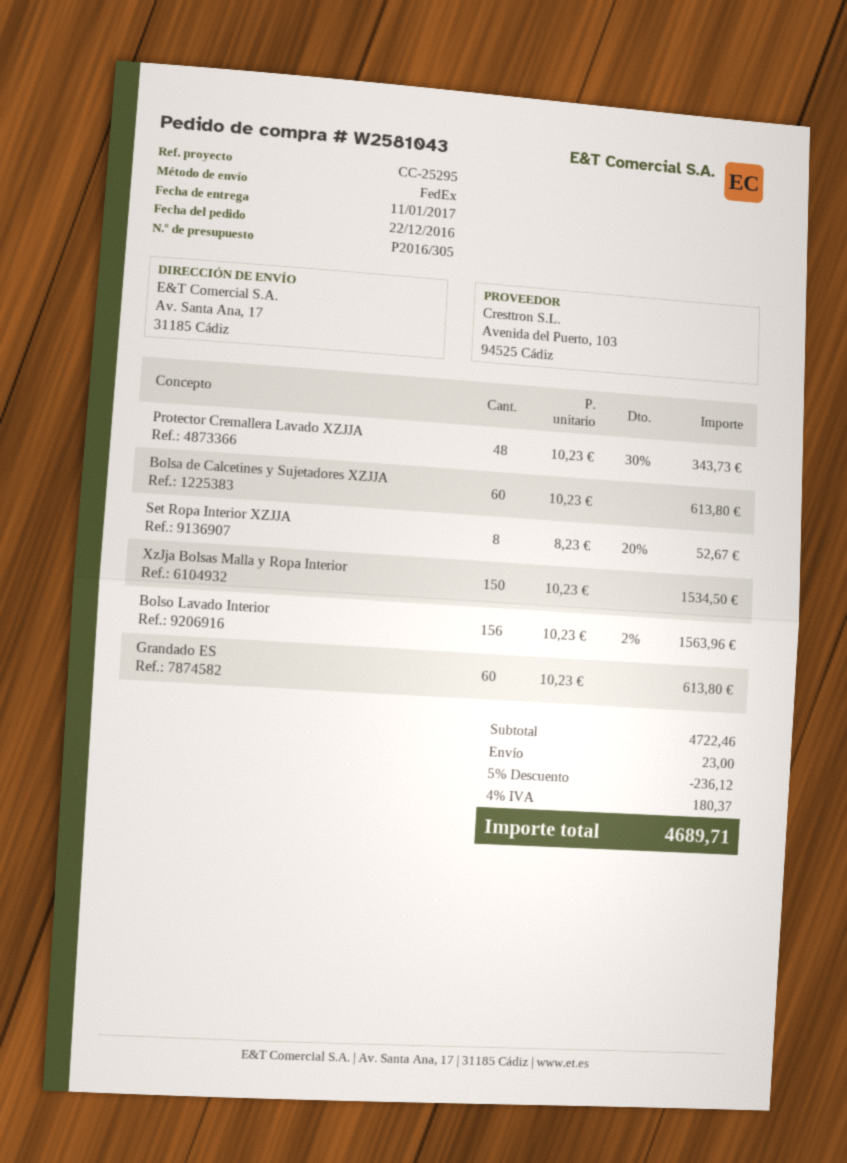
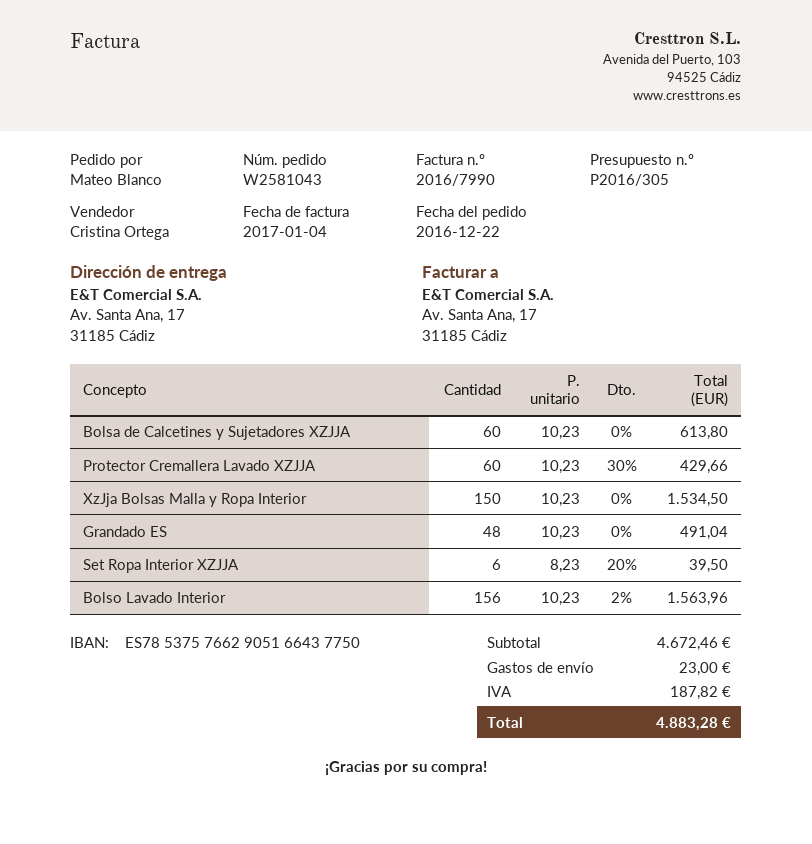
Protector Cremallera Lavado XZJJA: 48 x 10.23 - 30% = 343.73 -> 60 x 10.23 - 30% = 429.66
Set Ropa Interior XZJJA: 8 x 8.23 - 20% = 52.67 -> 6 x 8.23 - 20% = 39.50
Grandado ES: 60 x 10.23 = 613.80 -> 48 x 10.23 = 491.04
subtotal: 4722.46 -> 4672.46
discount: 5% = 236.12 -> none
tax: 180.37 -> 187.82
total: 4689.71 -> 4883.28

